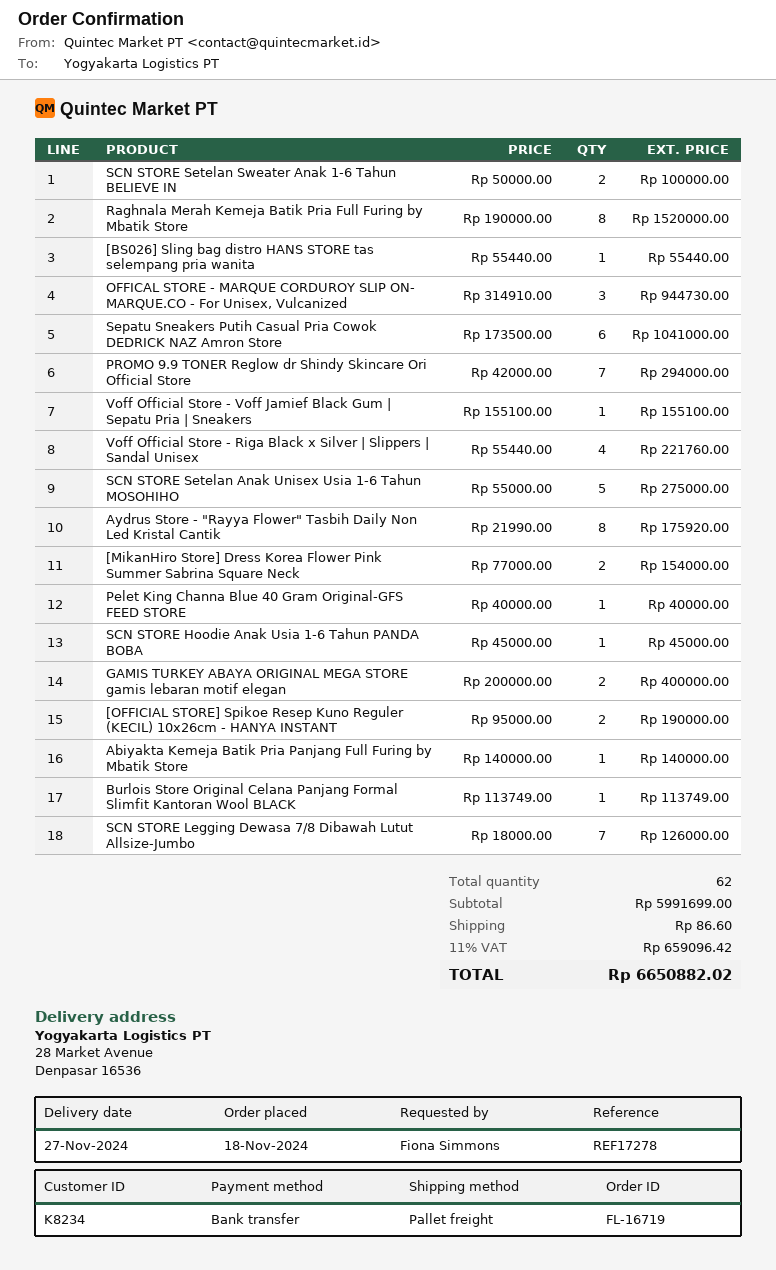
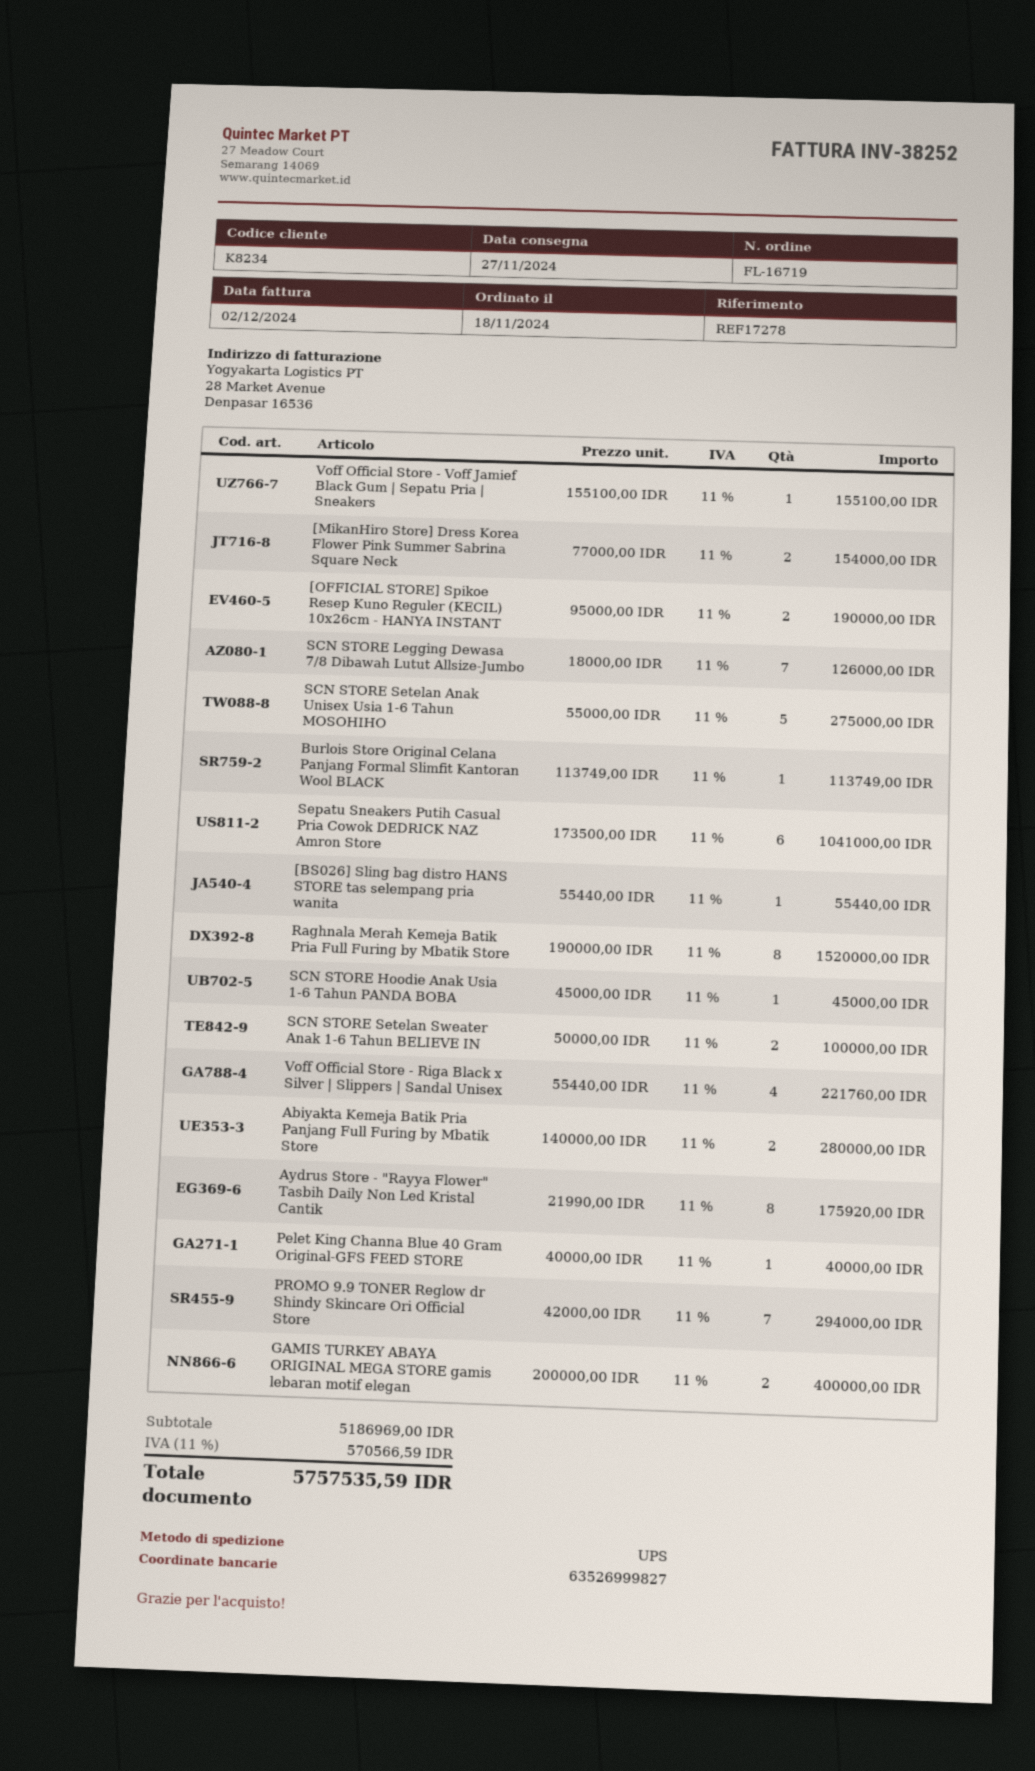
shipping method: pallet freight -> UPS
OFFICAL STORE - MARQUE CORDUROY SLIP ON- MARQUE.CO - For Unisex, Vulcanized: 3 x 314910.00 = 944730.00 -> none
Abiyakta Kemeja Batik Pria Panjang Full Furing by Mbatik Store: 1 x 140000.00 = 140000.00 -> 2 x 140000.00 = 280000.00
subtotal: 5991699.00 -> 5186969.00
shipping: 86.60 -> none
tax: 11% = 659096.42 -> 11% = 570566.59
total: 6650882.02 -> 5757535.59

